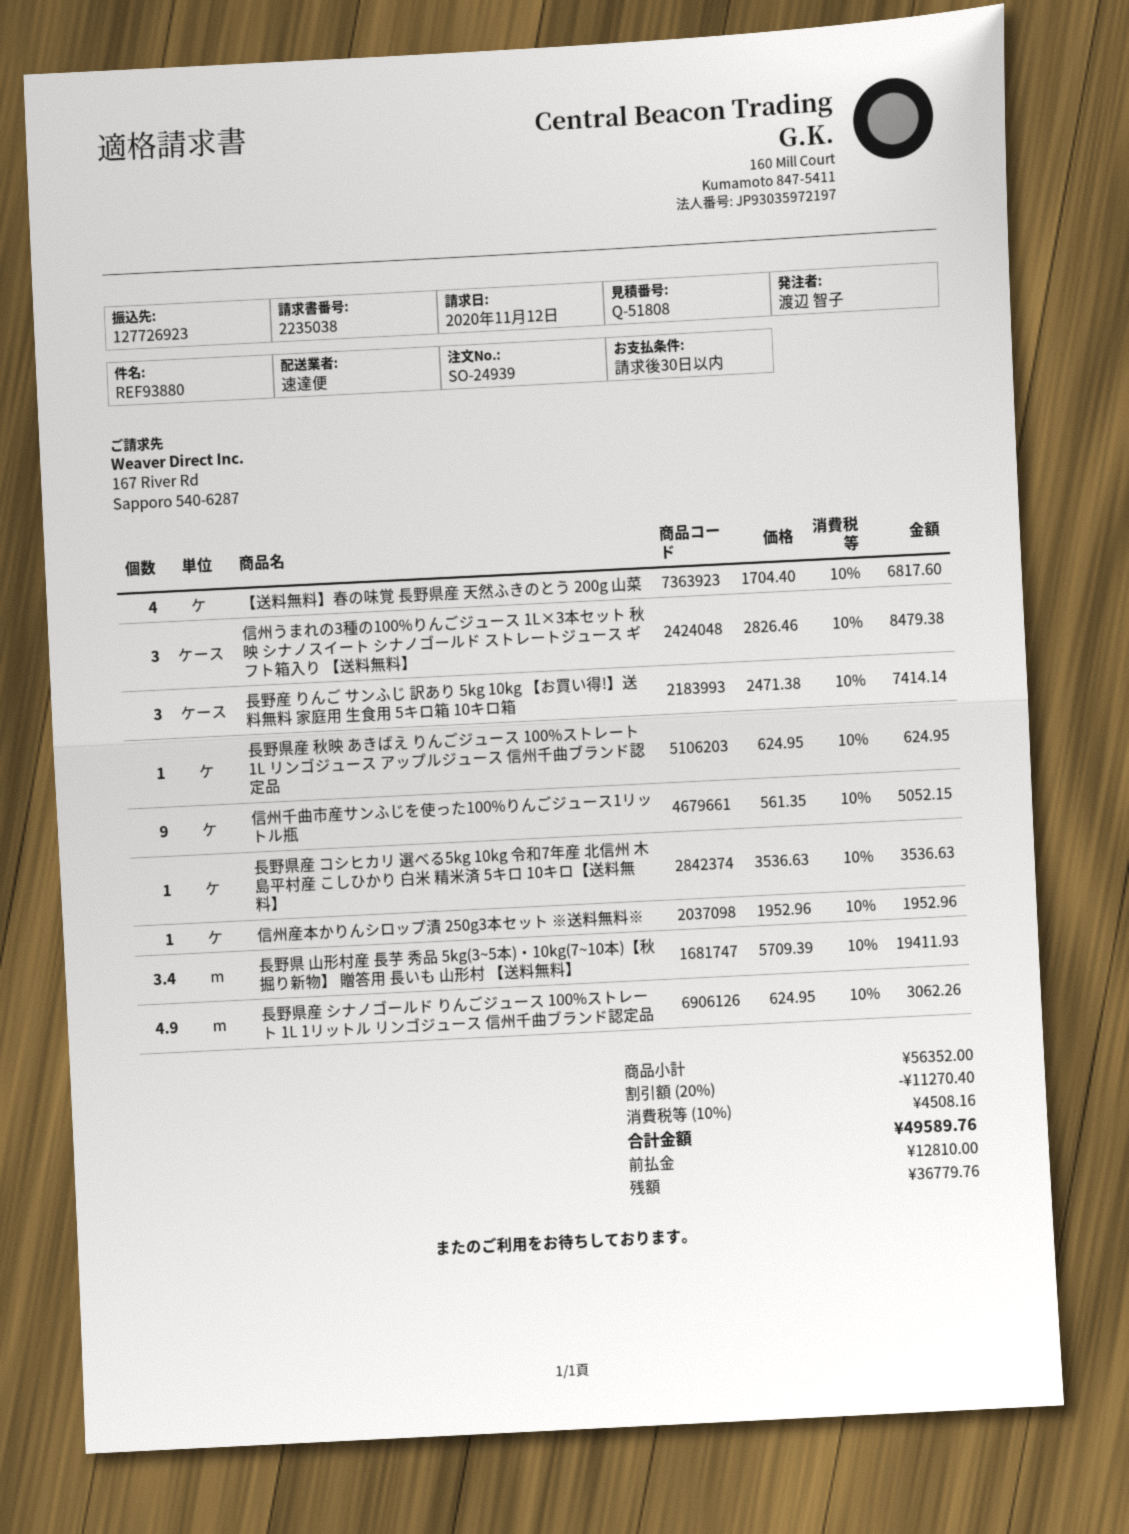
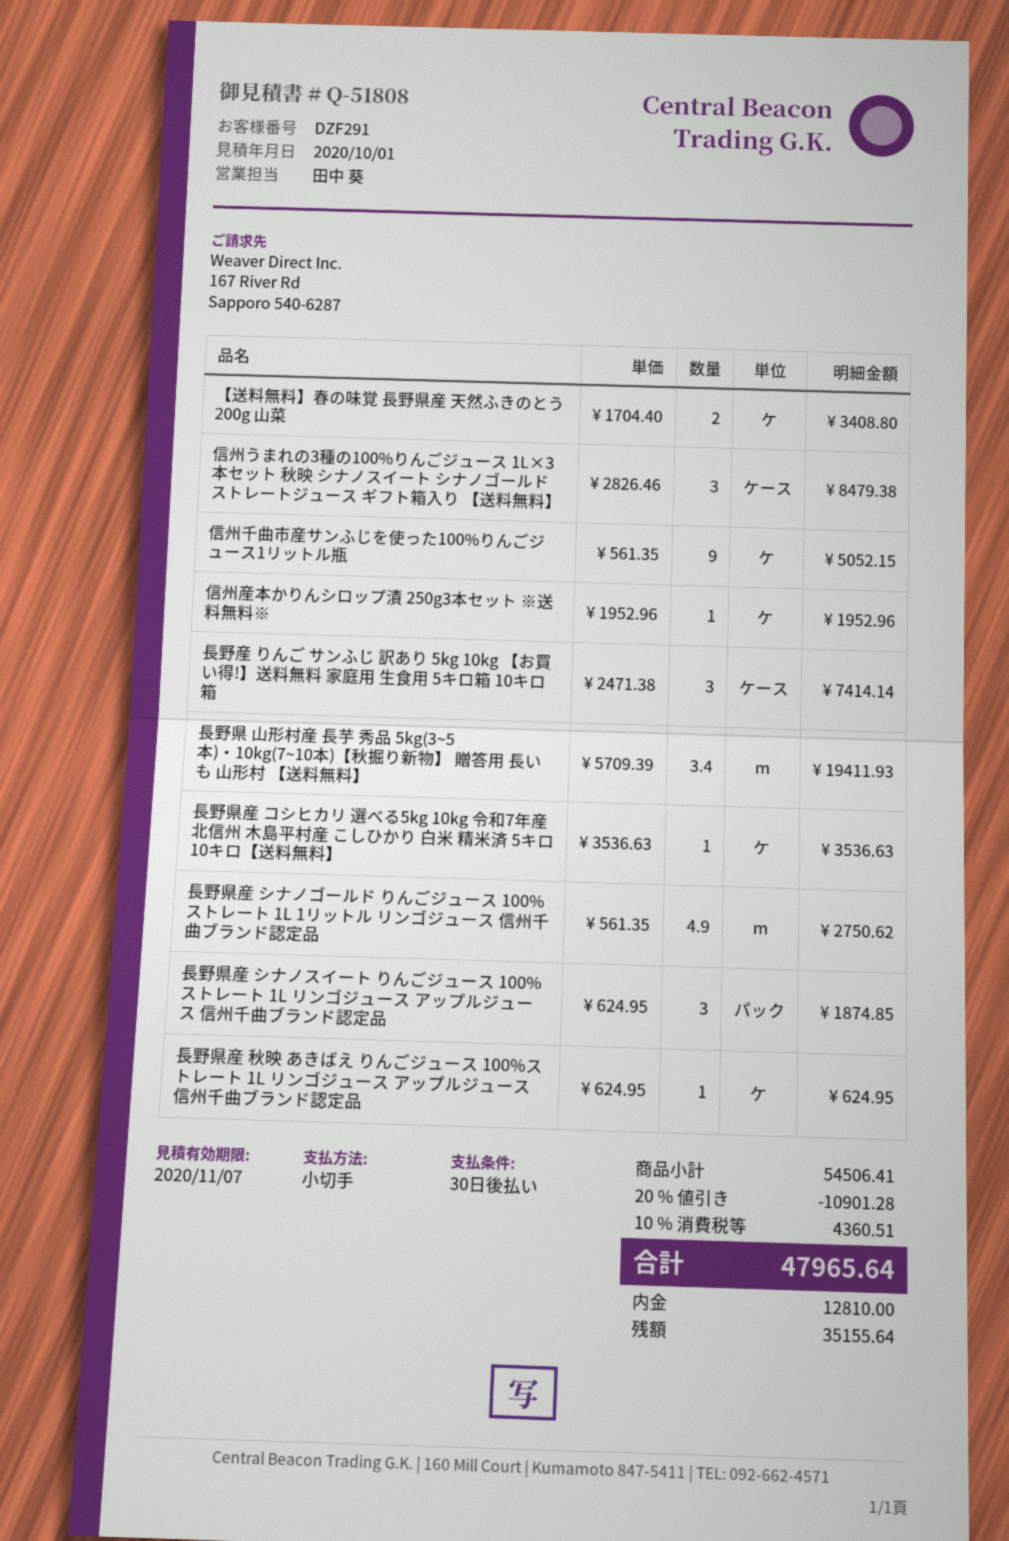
【送料無料】春の味覚 長野県産 天然ふきのとう 200g 山菜: 4 x 1704.40 = 6817.60 -> 2 x 1704.40 = 3408.80
長野県産 シナノゴールド りんごジュース 100%ストレート 1L 1リットル リンゴジュース 信州千曲ブランド認定品: 4.9 x 624.95 = 3062.26 -> 4.9 x 561.35 = 2750.62
長野県産 シナノスイート りんごジュース 100%ストレート 1L リンゴジュース アップルジュース 信州千曲ブランド認定品: none -> 3 x 624.95 = 1874.85
subtotal: 56352.00 -> 54506.41
discount: 20% = 11270.40 -> 20% = 10901.28
tax: 10% = 4508.16 -> 10% = 4360.51
total: 49589.76 -> 47965.64
balance: 36779.76 -> 35155.64

